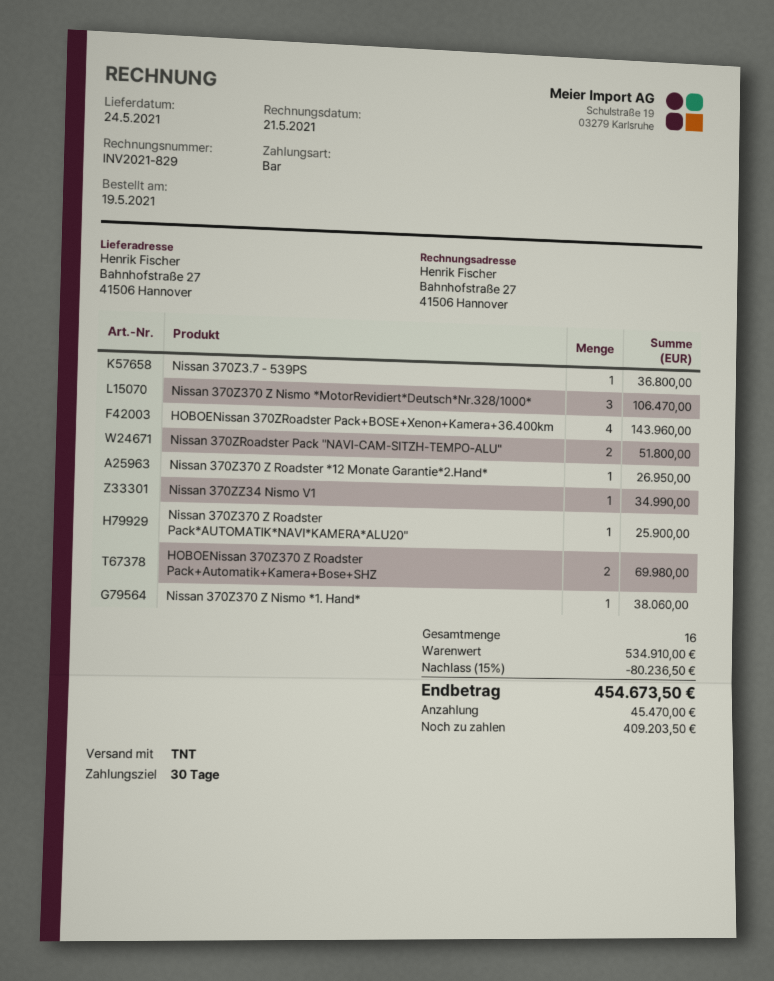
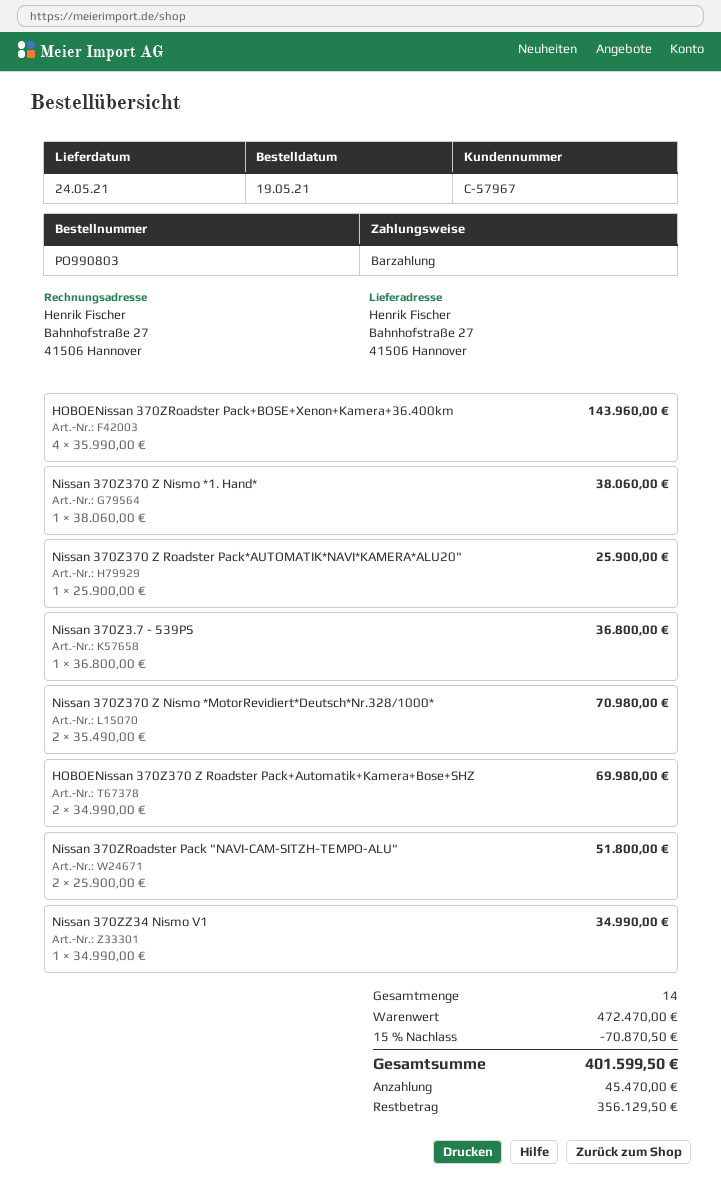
Nissan 370Z370 Z Nismo *MotorRevidiert*Deutsch*Nr.328/1000*: 3 for 106470.00 -> 2 for 70980.00
Nissan 370Z370 Z Roadster *12 Monate Garantie*2.Hand*: 1 for 26950.00 -> none
total quantity: 16 -> 14
subtotal: 534910.00 -> 472470.00
discount: 15% = 80236.50 -> 15% = 70870.50
total: 454673.50 -> 401599.50
balance: 409203.50 -> 356129.50

